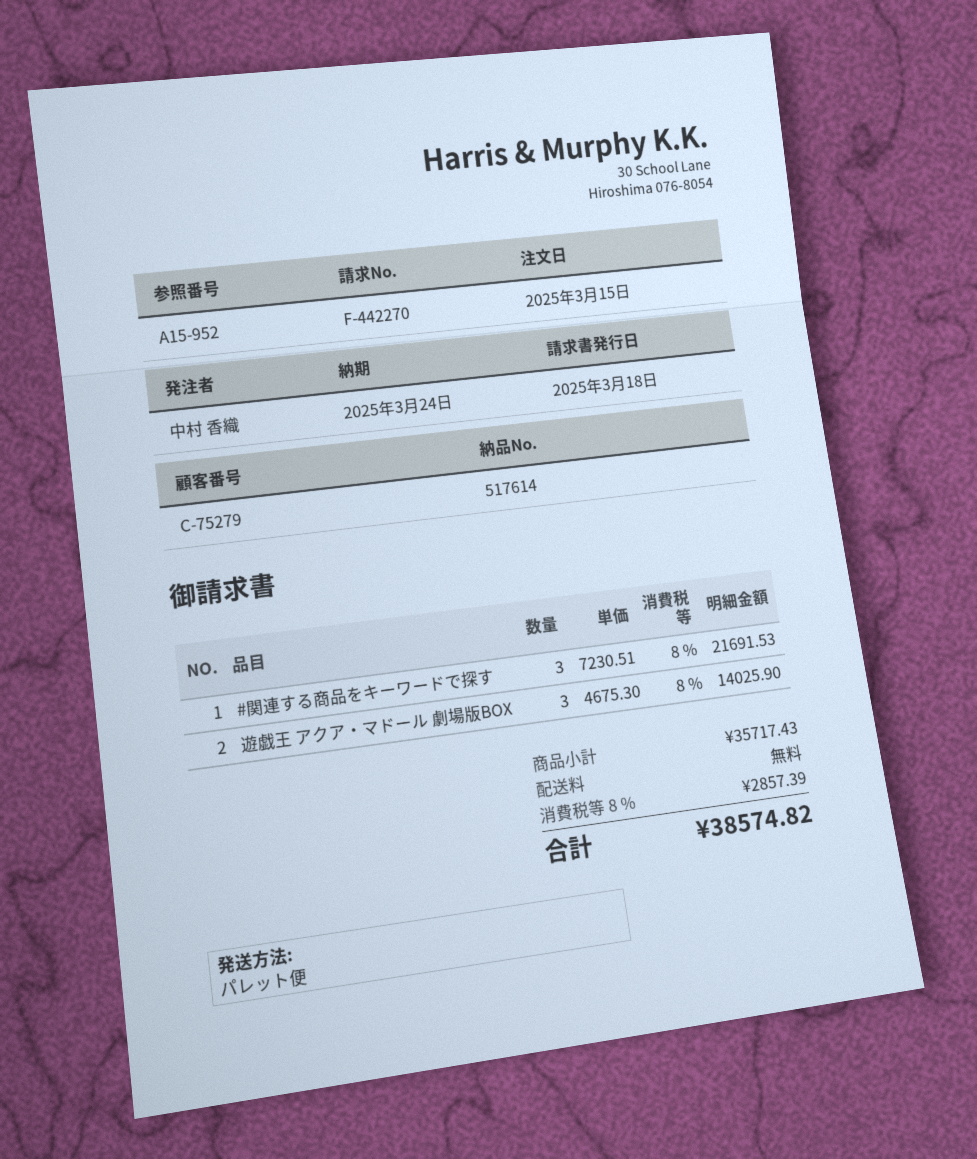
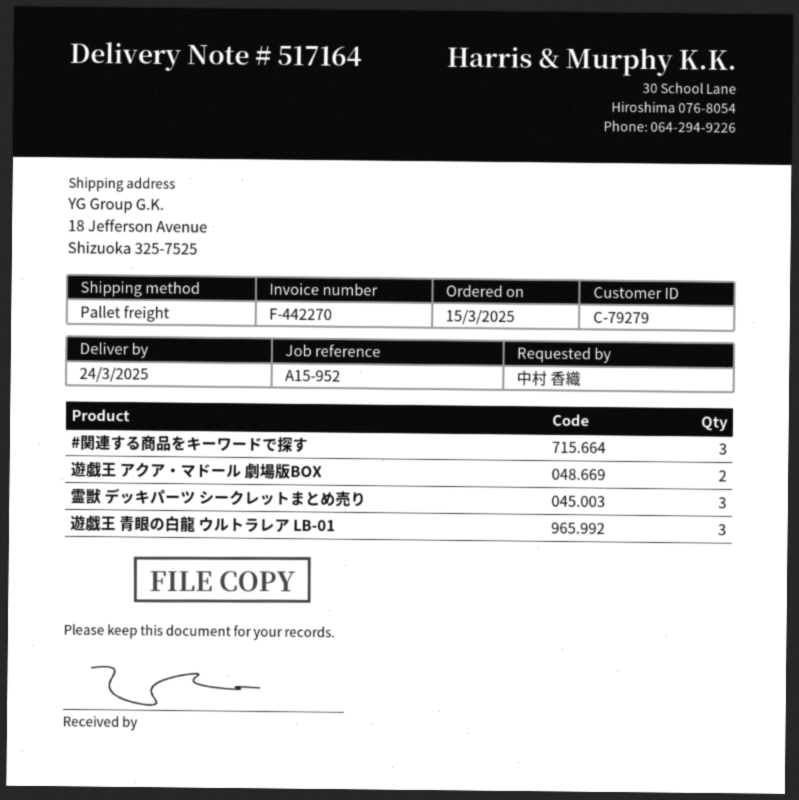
delivery note number: 517614 -> 517164
customer number: C-75279 -> C-79279
遊戯王 アクア・マドール 劇場版BOX: 3 -> 2
霊獣 デッキパーツ シークレットまとめ売り: none -> 3
遊戯王 青眼の白龍 ウルトラレア LB-01: none -> 3

